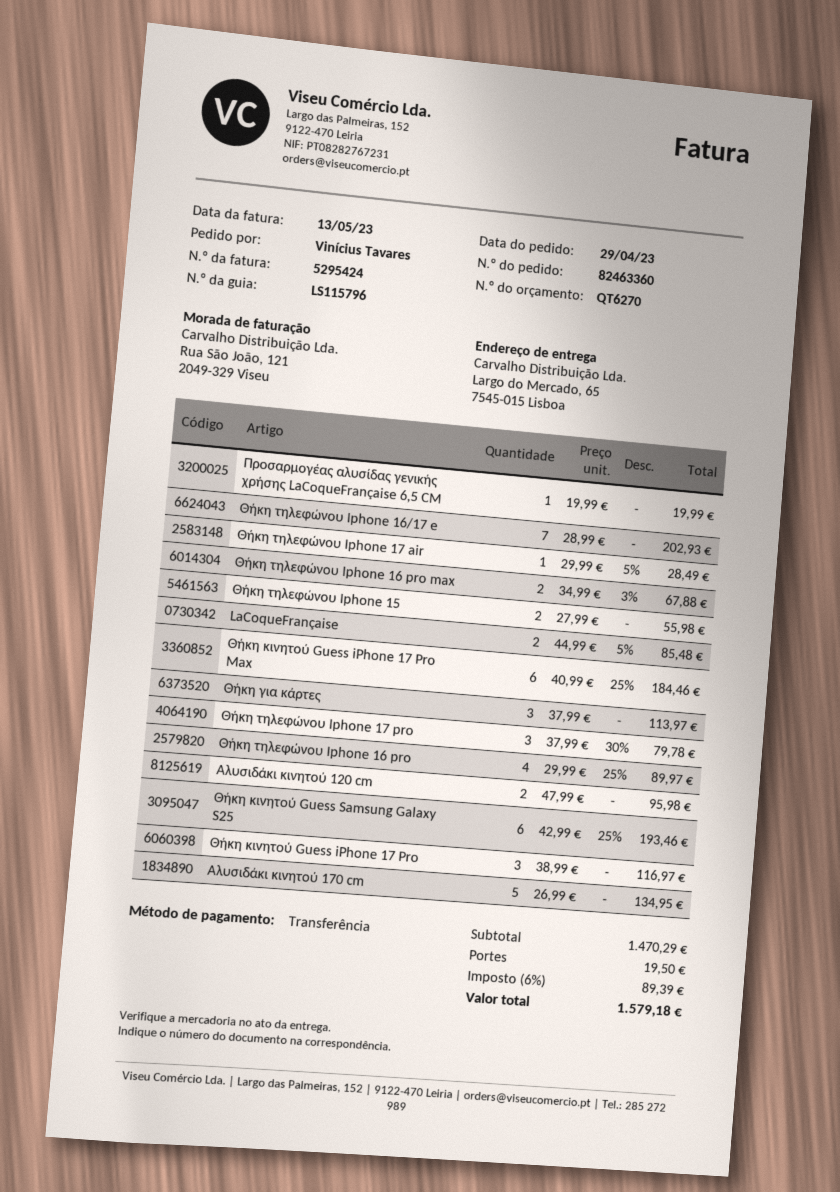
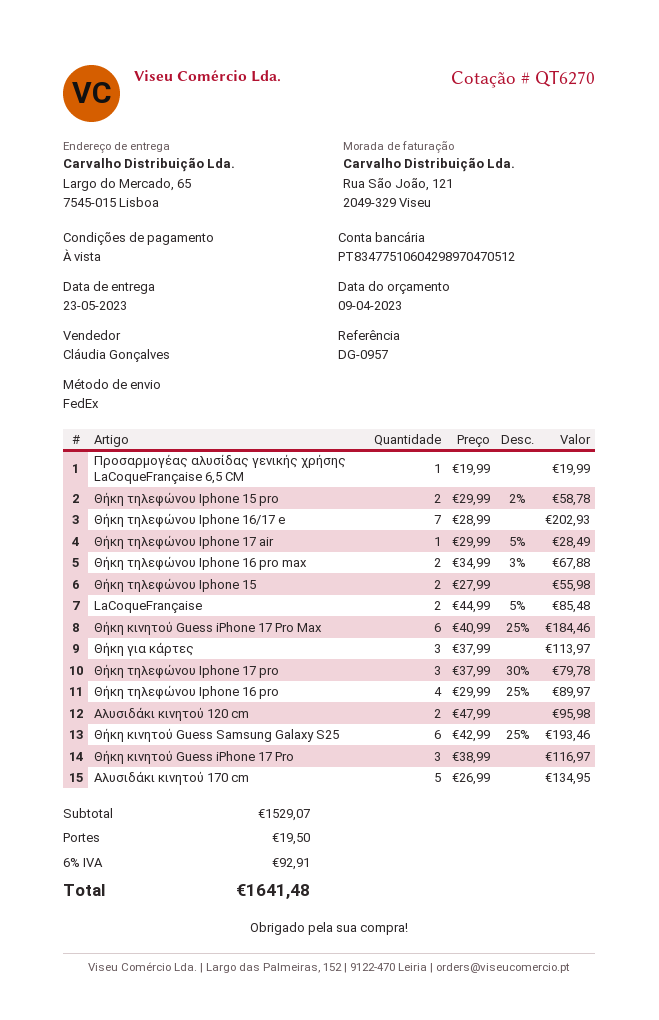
Θήκη τηλεφώνου Iphone 15 pro: none -> 2 x 29.99 - 2% = 58.78
subtotal: 1470.29 -> 1529.07
tax: 6% = 89.39 -> 6% = 92.91
total: 1579.18 -> 1641.48

